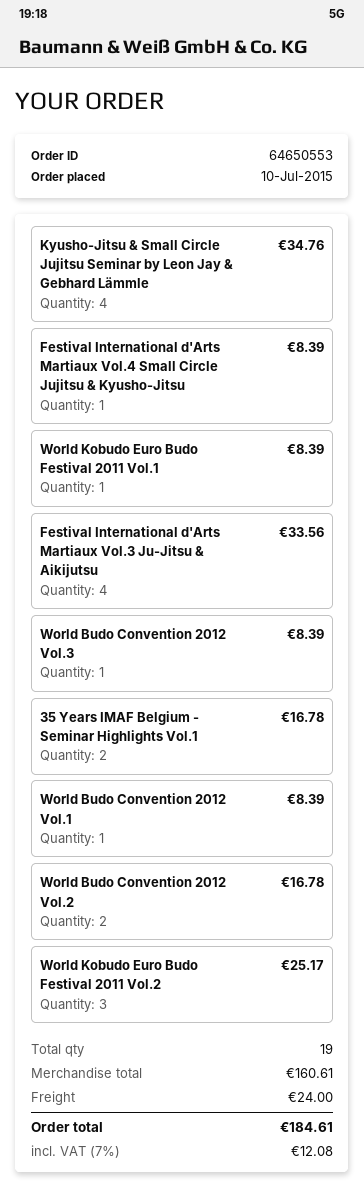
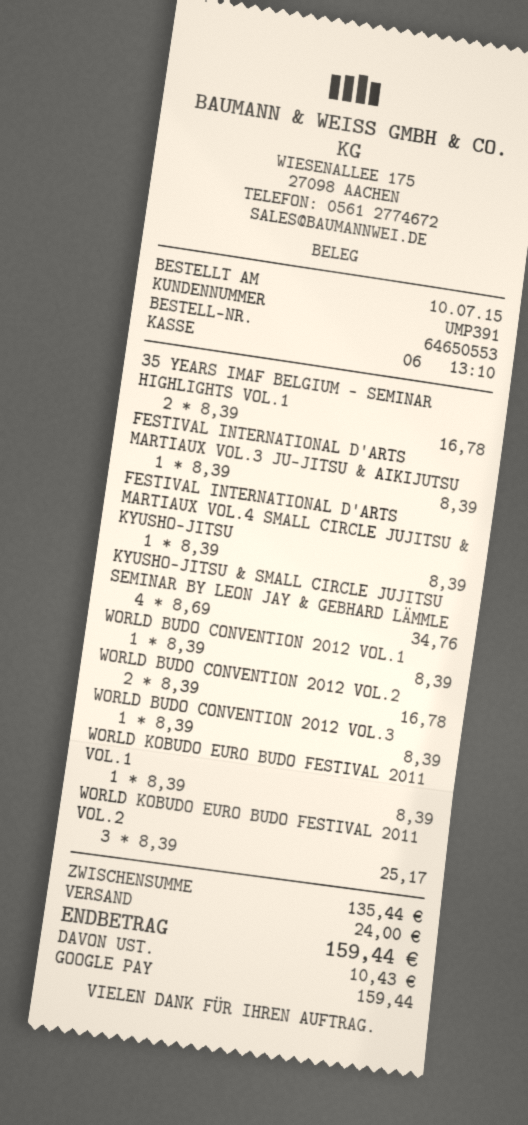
Festival International d'Arts Martiaux Vol.3 Ju-Jitsu & Aikijutsu: 4 for 33.56 -> 1 for 8.39
subtotal: 160.61 -> 135.44
tax: 12.08 -> 10.43
total: 184.61 -> 159.44

